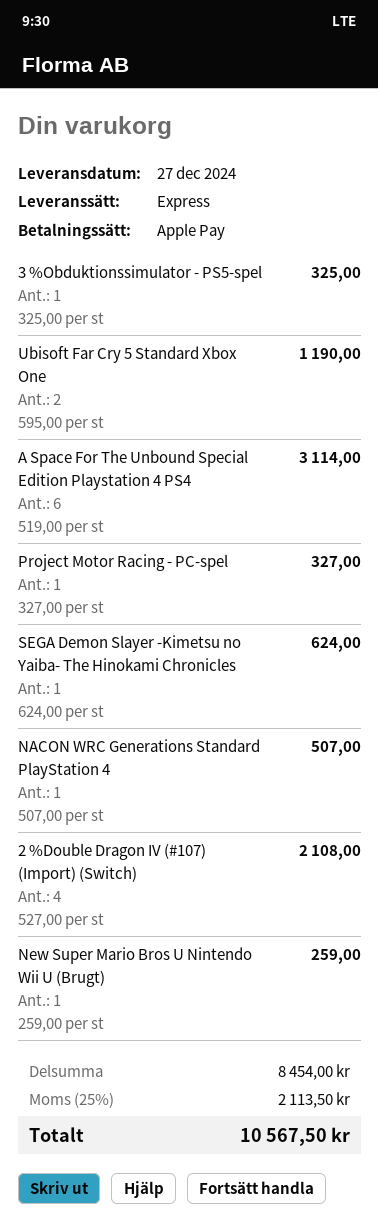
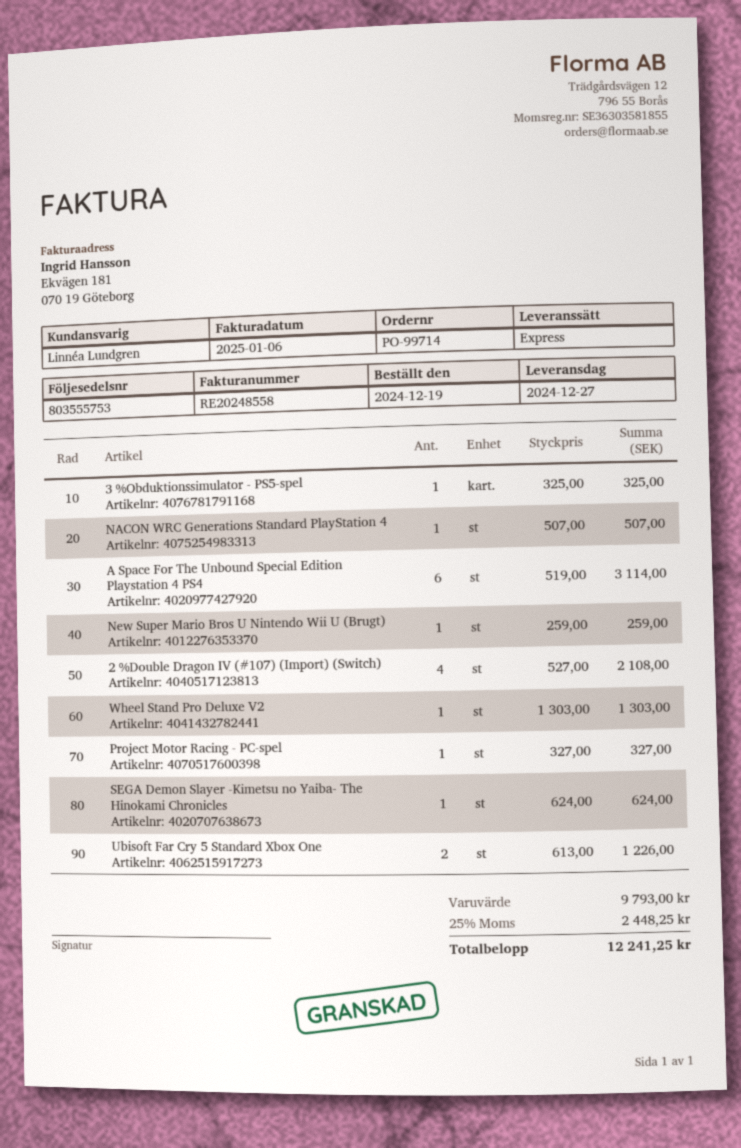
Ubisoft Far Cry 5 Standard Xbox One: 2 x 595.00 = 1190.00 -> 2 x 613.00 = 1226.00
Wheel Stand Pro Deluxe V2: none -> 1 x 1303.00 = 1303.00
subtotal: 8454.00 -> 9793.00
tax: 25% = 2113.50 -> 25% = 2448.25
total: 10567.50 -> 12241.25

